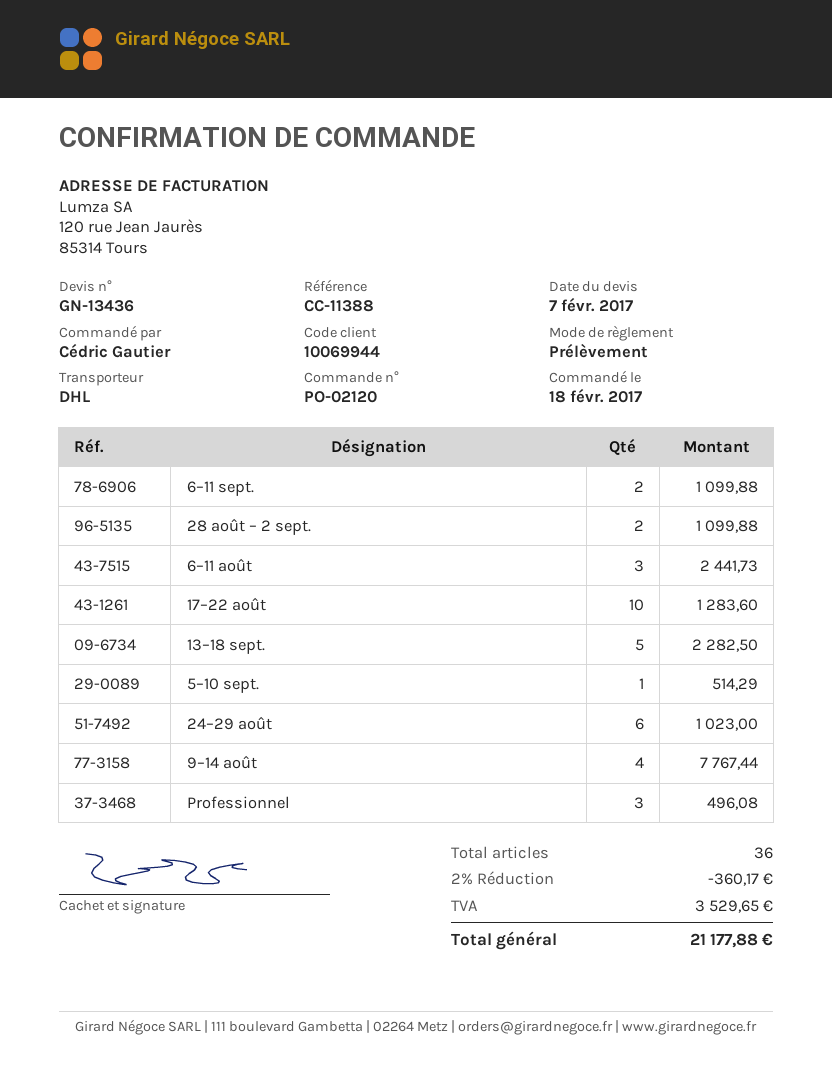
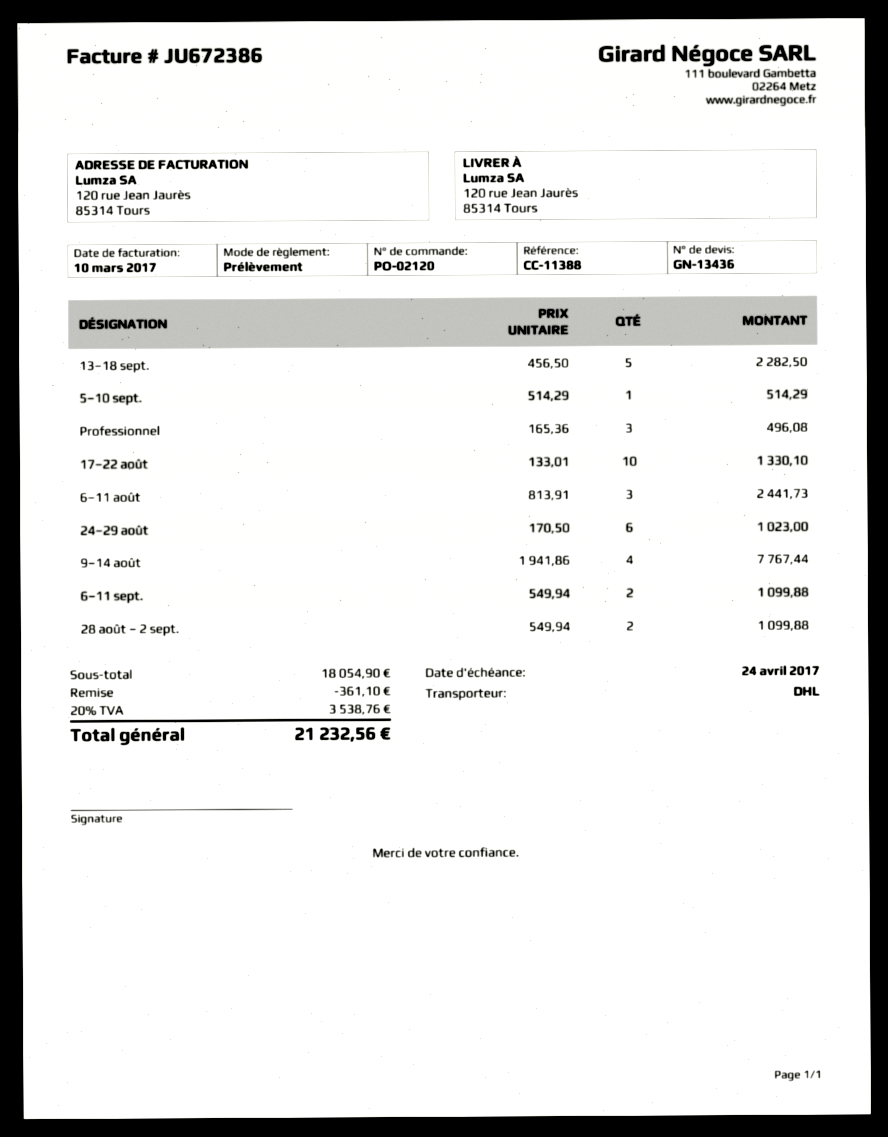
17–22 août: 10 for 1283.60 -> 10 for 1330.10
discount: 360.17 -> 361.10
tax: 3529.65 -> 3538.76
total: 21177.88 -> 21232.56

